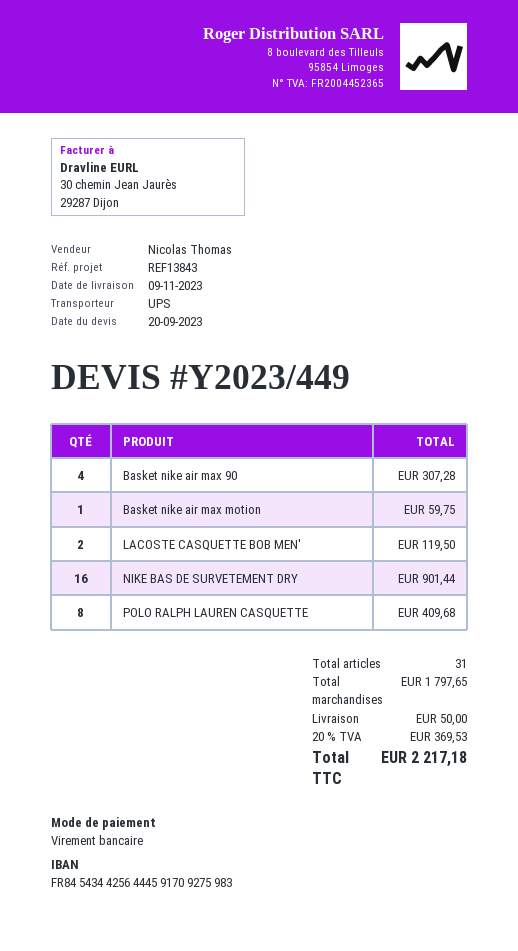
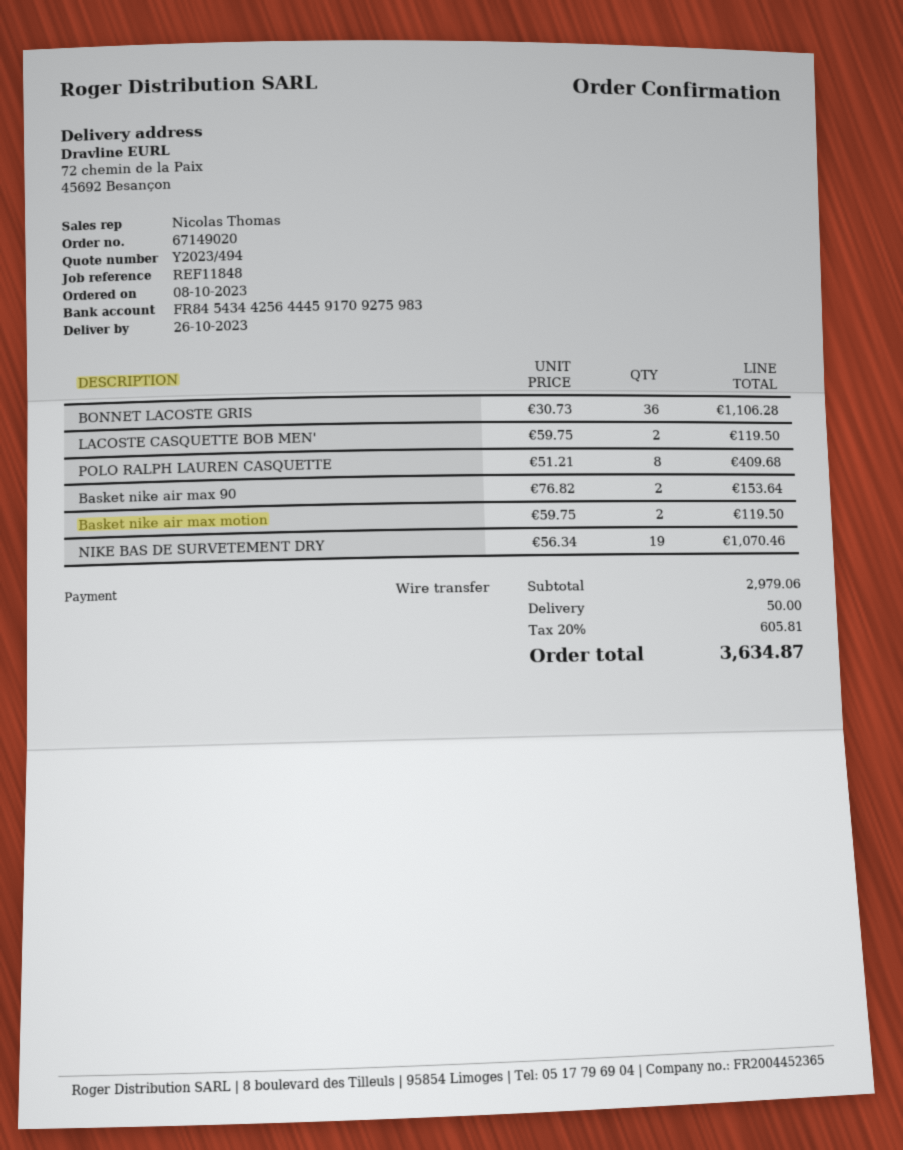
quote number: Y2023/449 -> Y2023/494
delivery date: 2023-11-09 -> 2023-10-26
reference: REF13843 -> REF11848
Basket nike air max 90: 4 for 307.28 -> 2 for 153.64
Basket nike air max motion: 1 for 59.75 -> 2 for 119.50
NIKE BAS DE SURVETEMENT DRY: 16 for 901.44 -> 19 for 1070.46
BONNET LACOSTE GRIS: none -> 36 for 1106.28
subtotal: 1797.65 -> 2979.06
tax: 20% = 369.53 -> 20% = 605.81
total: 2217.18 -> 3634.87

